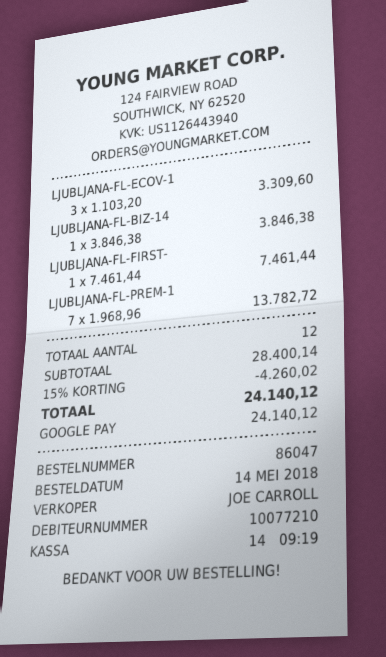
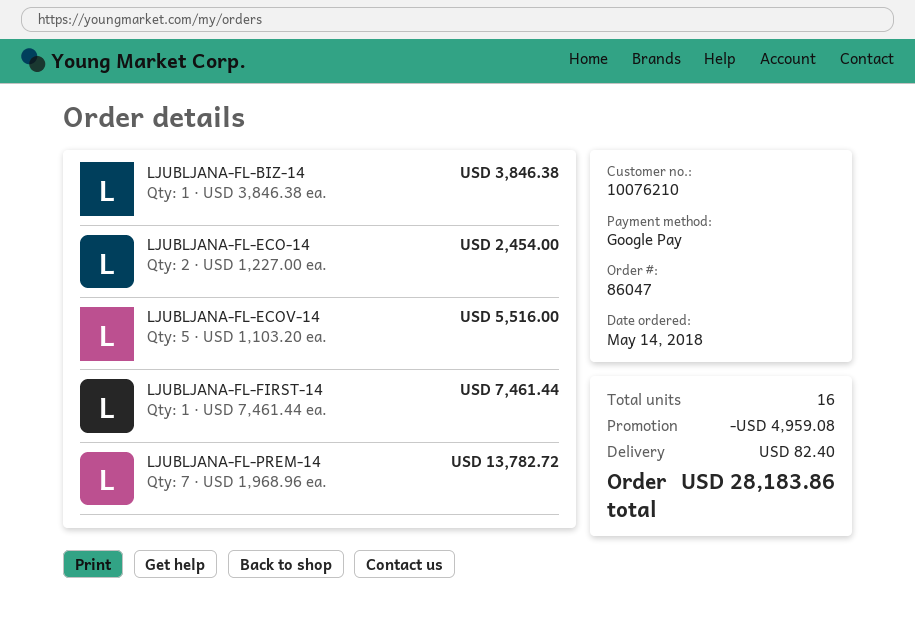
customer number: 10077210 -> 10076210
LJUBLJANA-FL-ECOV-1: 3 x 1103.20 = 3309.60 -> 5 x 1103.20 = 5516.00
LJUBLJANA-FL-ECO-14: none -> 2 x 1227.00 = 2454.00
total quantity: 12 -> 16
discount: 4260.02 -> 4959.08
shipping: none -> 82.40
total: 24140.12 -> 28183.86

